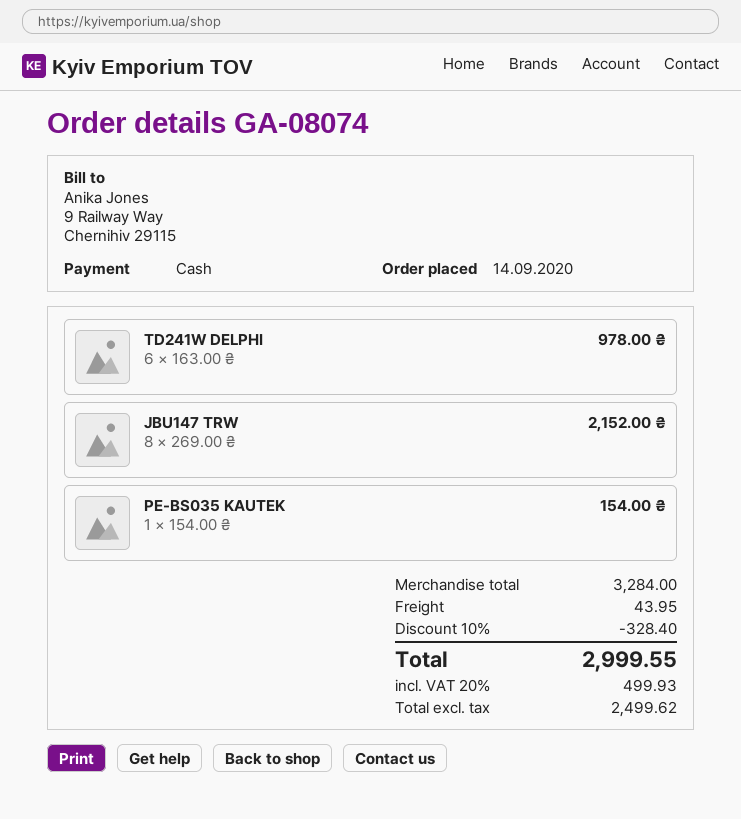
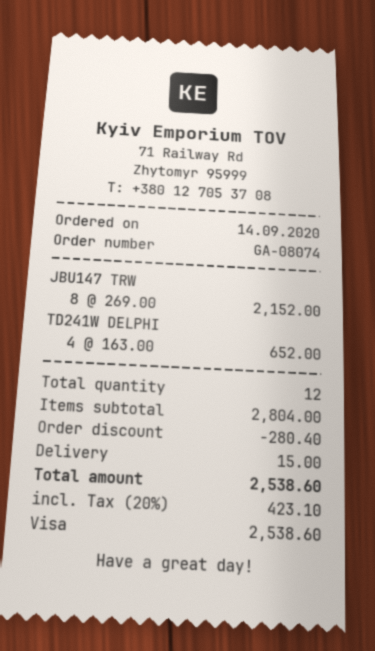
payment method: cash -> Visa
TD241W DELPHI: 6 x 163.00 = 978.00 -> 4 x 163.00 = 652.00
PE-BS035 KAUTEK: 1 x 154.00 = 154.00 -> none
subtotal: 3284.00 -> 2804.00
discount: 328.40 -> 280.40
shipping: 43.95 -> 15.00
tax: 20% = 499.93 -> 20% = 423.10
total: 2999.55 -> 2538.60

